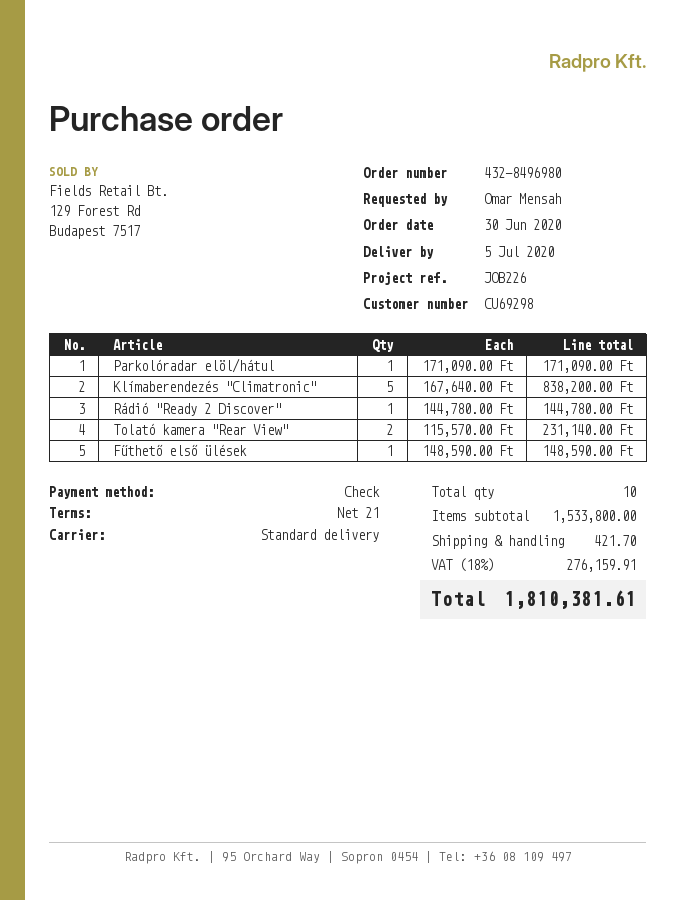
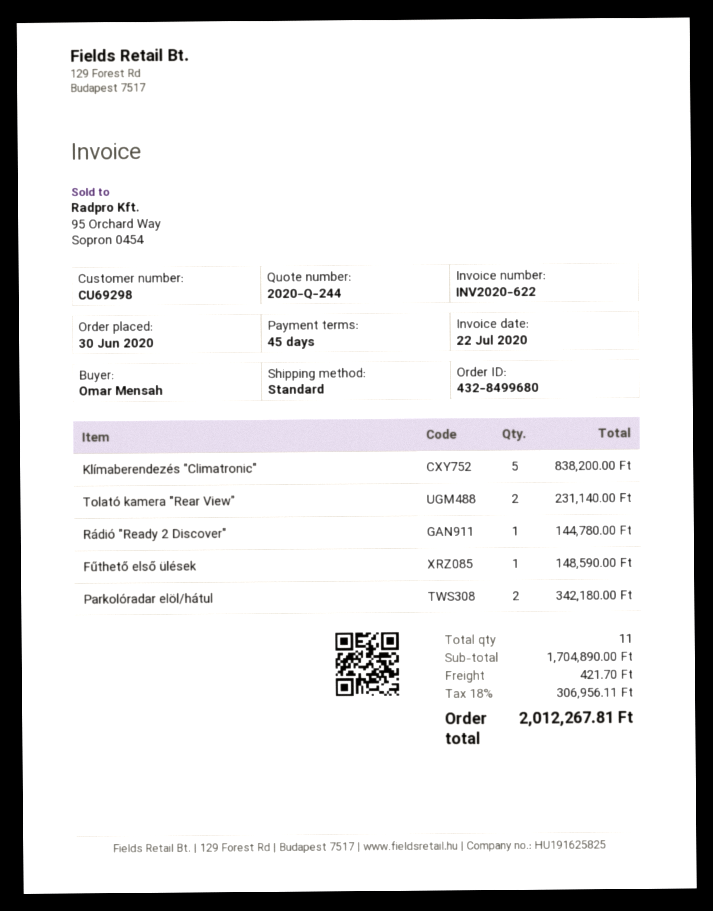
order number: 432-8496980 -> 432-8499680
payment terms: 21 days -> 45 days
Parkolóradar elöl/hátul: 1 for 171090.00 -> 2 for 342180.00
total quantity: 10 -> 11
subtotal: 1533800.00 -> 1704890.00
tax: 18% = 276159.91 -> 18% = 306956.11
total: 1810381.61 -> 2012267.81

